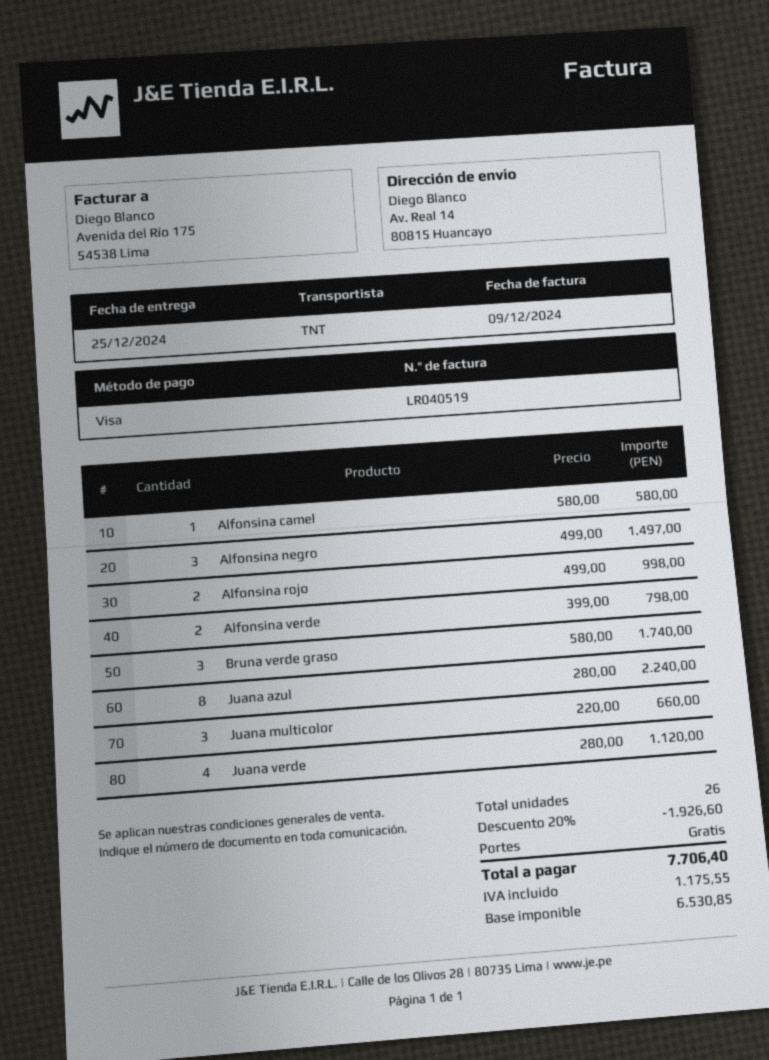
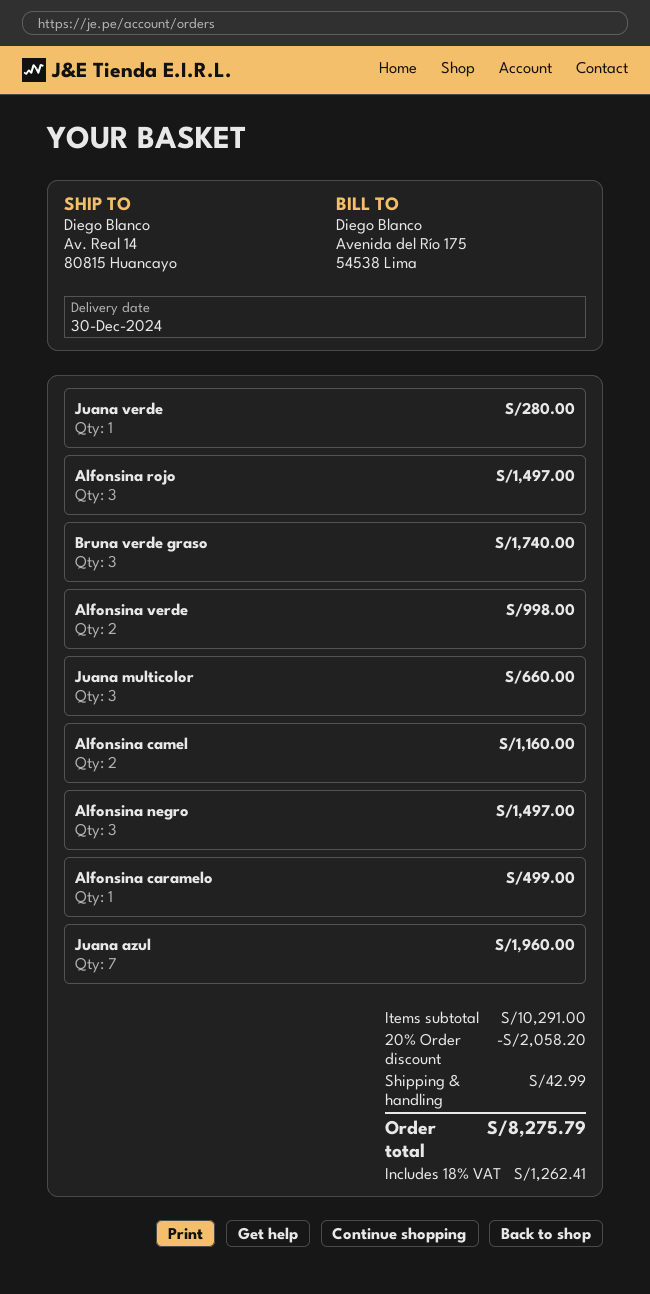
delivery date: 2024-12-25 -> 2024-12-30
Alfonsina camel: 1 for 580.00 -> 2 for 1160.00
Alfonsina rojo: 2 for 998.00 -> 3 for 1497.00
Alfonsina verde: 2 for 798.00 -> 2 for 998.00
Juana azul: 8 for 2240.00 -> 7 for 1960.00
Juana verde: 4 for 1120.00 -> 1 for 280.00
Alfonsina caramelo: none -> 1 for 499.00
discount: 20% = 1926.60 -> 20% = 2058.20
shipping: 0.00 -> 42.99
tax: 1175.55 -> 1262.41
total: 7706.40 -> 8275.79

